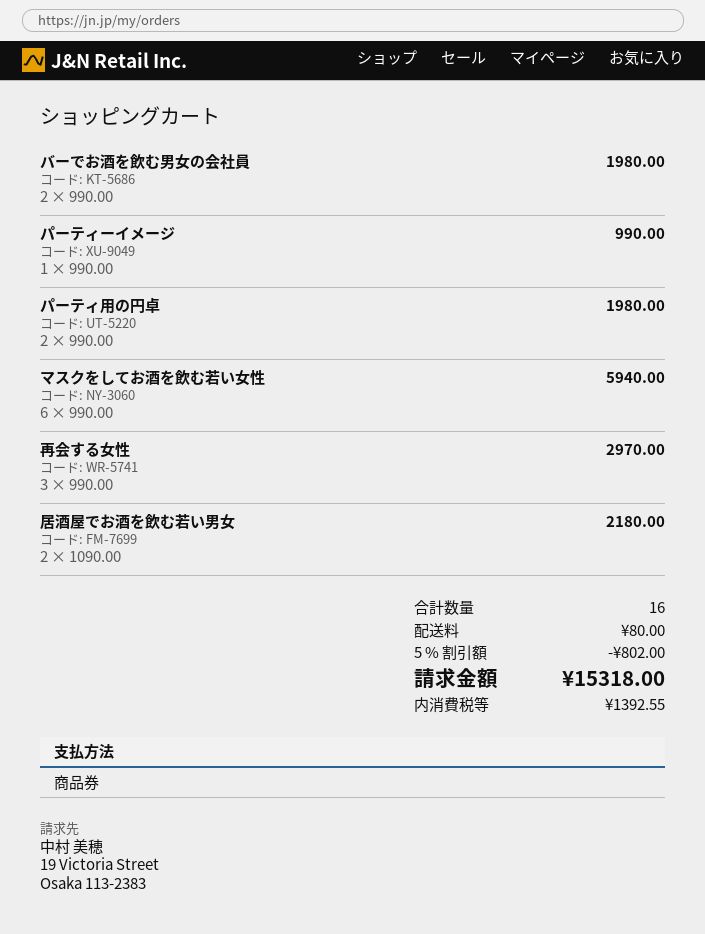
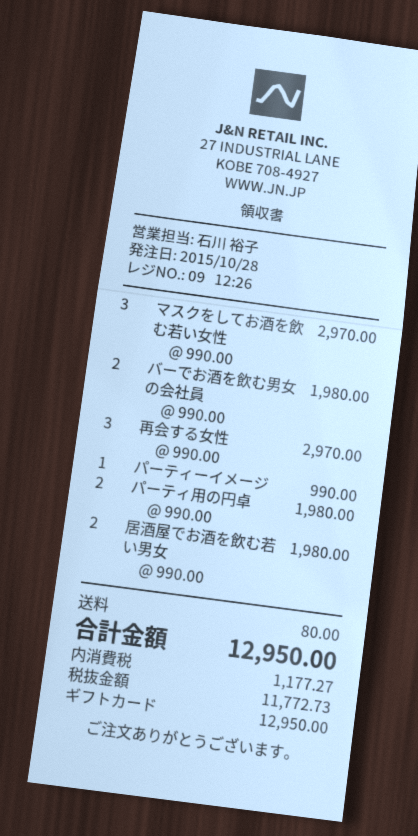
マスクをしてお酒を飲む若い女性: 6 x 990.00 = 5940.00 -> 3 x 990.00 = 2970.00
居酒屋でお酒を飲む若い男女: 2 x 1090.00 = 2180.00 -> 2 x 990.00 = 1980.00
discount: 5% = 802.00 -> none
tax: 1392.55 -> 1177.27
total: 15318.00 -> 12950.00

